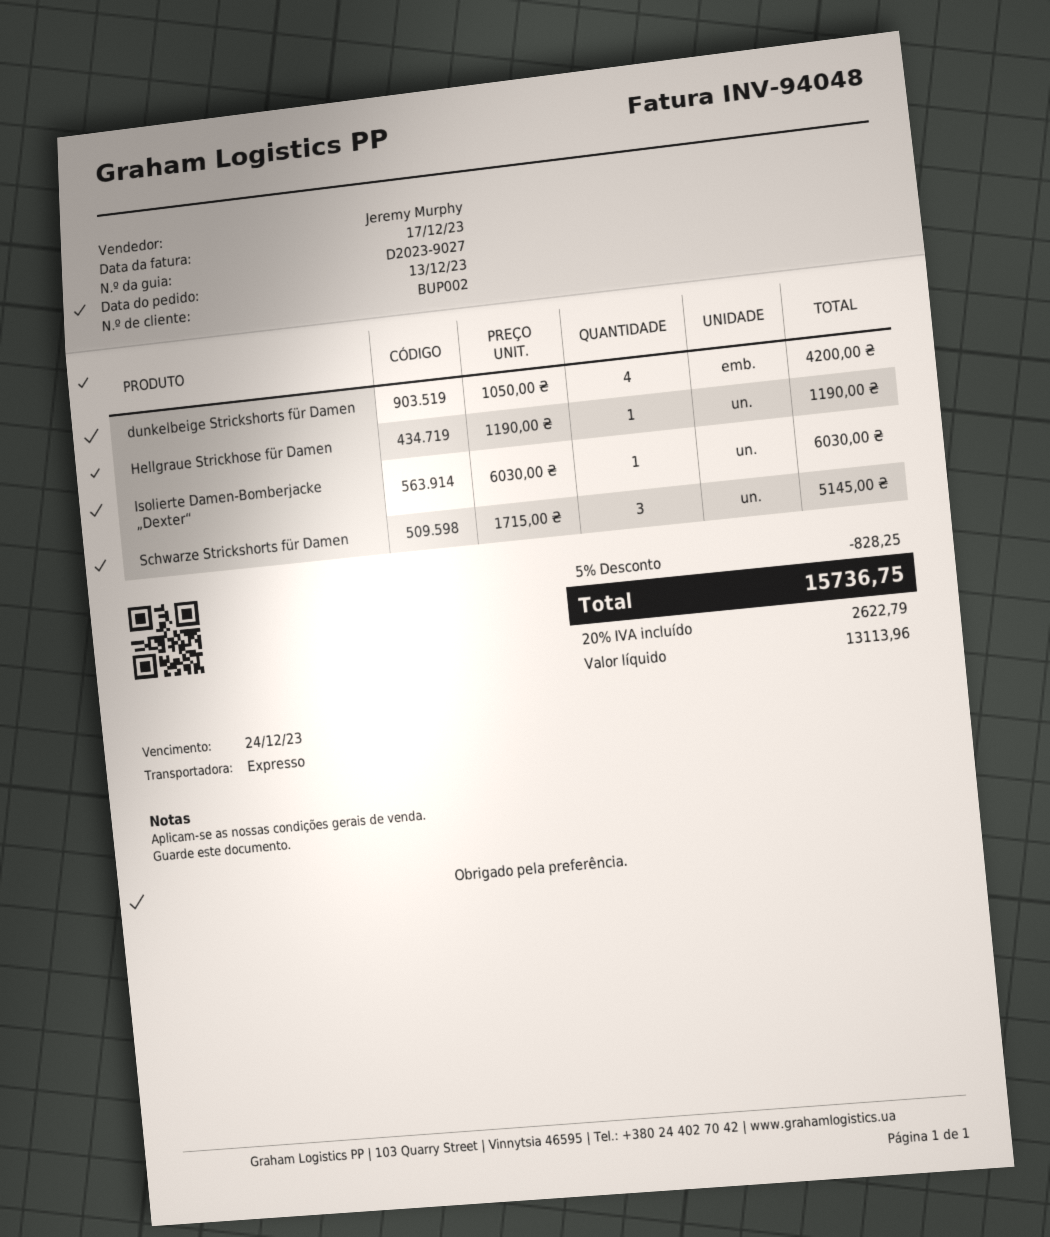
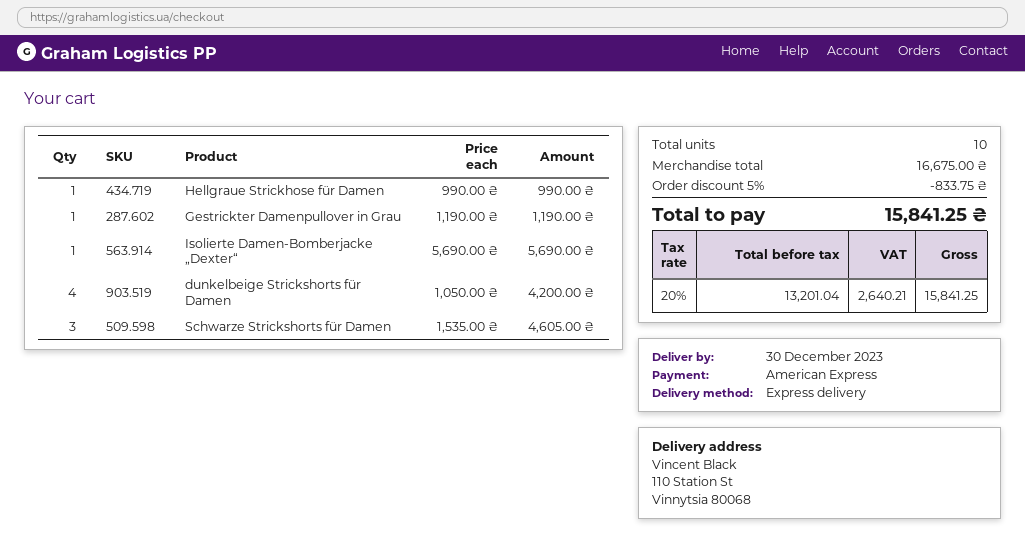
Hellgraue Strickhose für Damen: 1 x 1190.00 = 1190.00 -> 1 x 990.00 = 990.00
Isolierte Damen-Bomberjacke „Dexter“: 1 x 6030.00 = 6030.00 -> 1 x 5690.00 = 5690.00
Schwarze Strickshorts für Damen: 3 x 1715.00 = 5145.00 -> 3 x 1535.00 = 4605.00
Gestrickter Damenpullover in Grau: none -> 1 x 1190.00 = 1190.00
discount: 5% = 828.25 -> 5% = 833.75
net: 13113.96 -> 13201.04
tax: 20% = 2622.79 -> 20% = 2640.21
total: 15736.75 -> 15841.25

